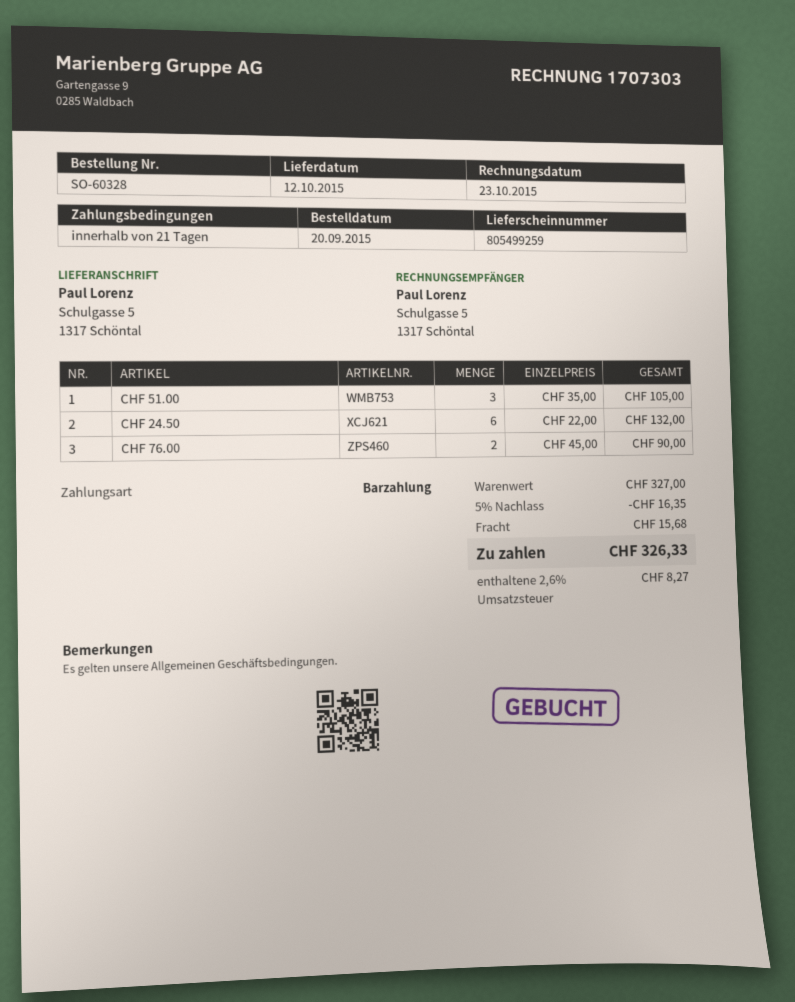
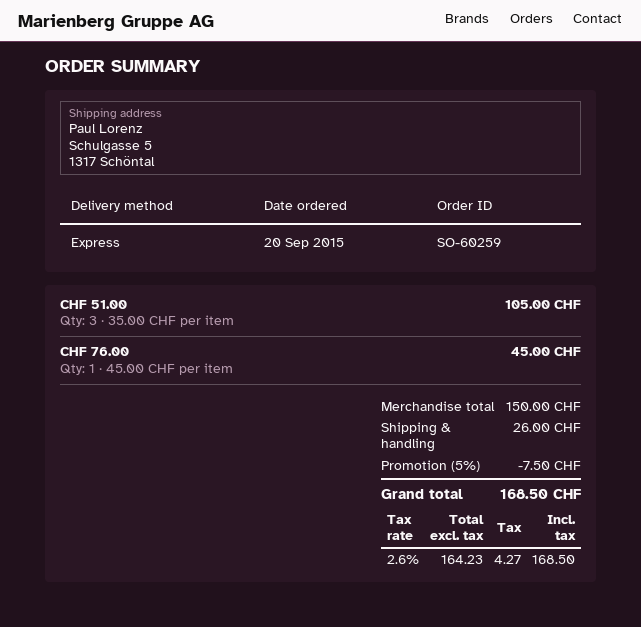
order number: SO-60328 -> SO-60259
CHF 24.50: 6 x 22.00 = 132.00 -> none
CHF 76.00: 2 x 45.00 = 90.00 -> 1 x 45.00 = 45.00
subtotal: 327.00 -> 150.00
discount: 5% = 16.35 -> 5% = 7.50
shipping: 15.68 -> 26.00
tax: 2.6% = 8.27 -> 2.6% = 4.27
total: 326.33 -> 168.50

